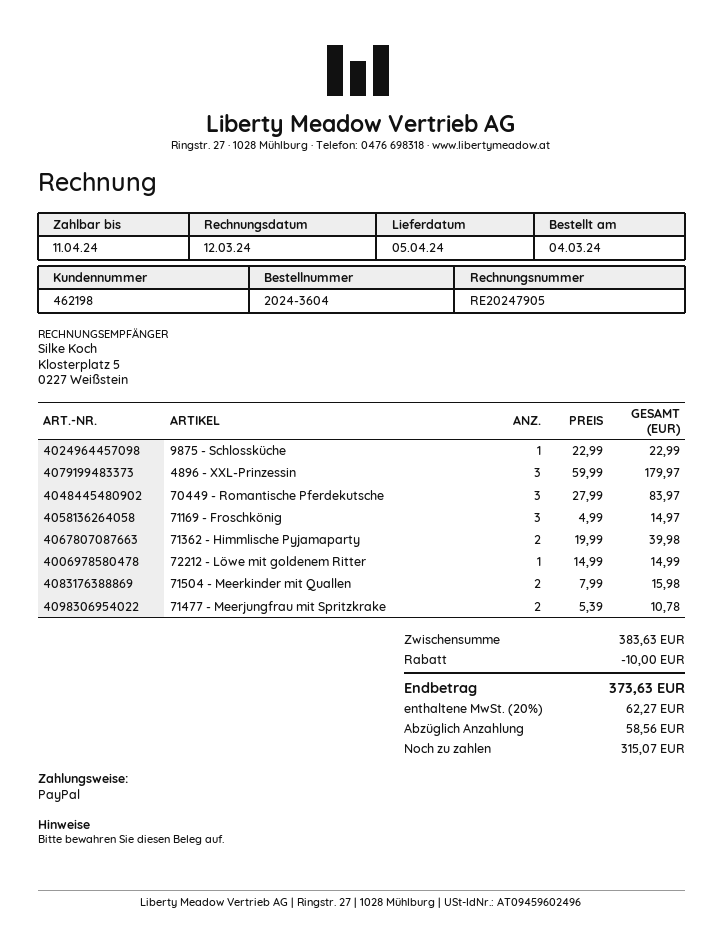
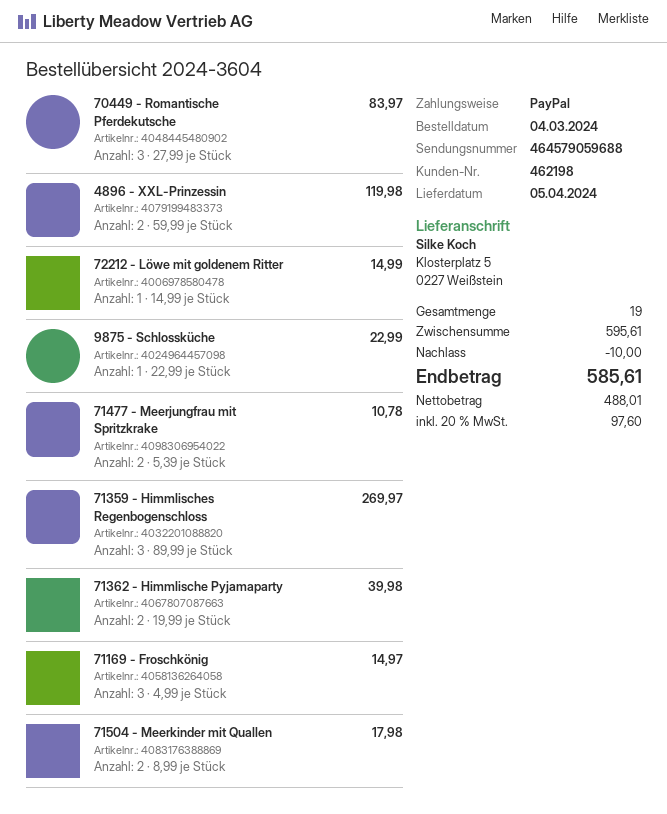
4896 - XXL-Prinzessin: 3 x 59.99 = 179.97 -> 2 x 59.99 = 119.98
71504 - Meerkinder mit Quallen: 2 x 7.99 = 15.98 -> 2 x 8.99 = 17.98
71359 - Himmlisches Regenbogenschloss: none -> 3 x 89.99 = 269.97
subtotal: 383.63 -> 595.61
tax: 20% = 62.27 -> 20% = 97.60
total: 373.63 -> 585.61

